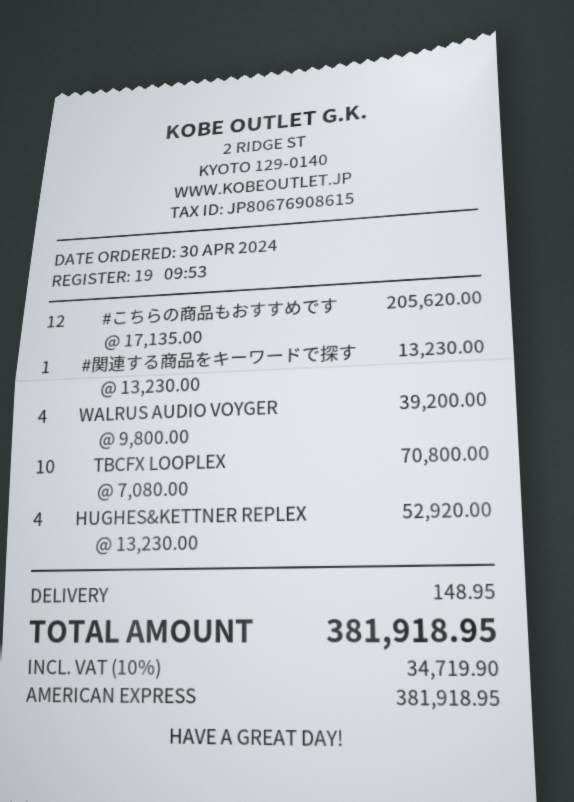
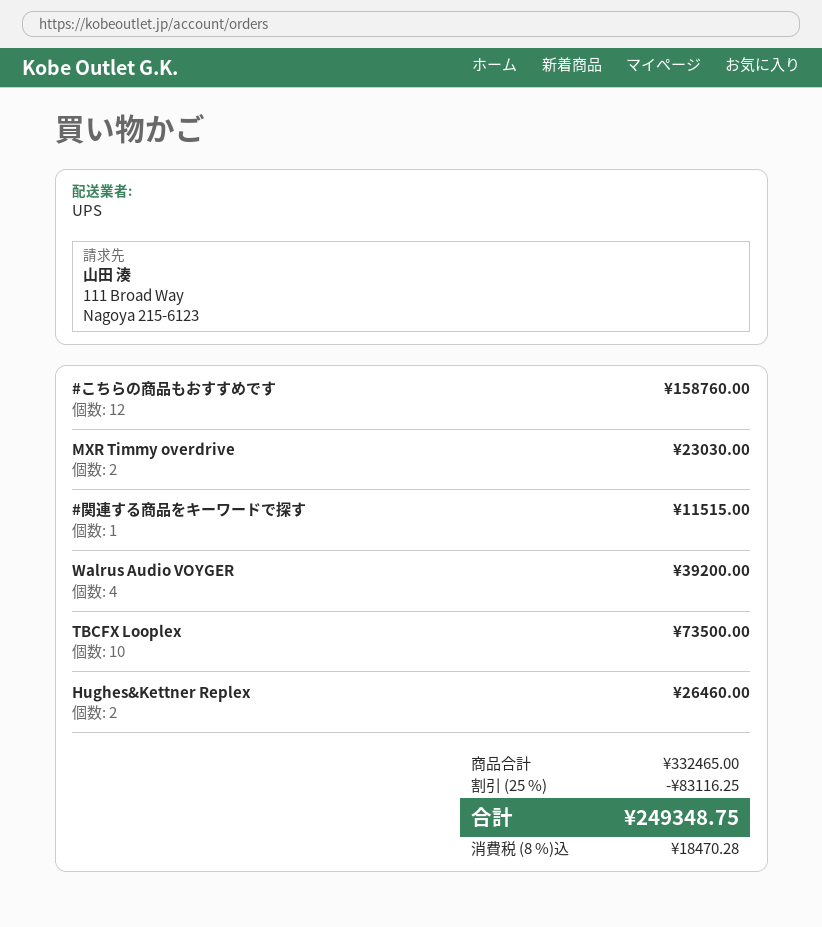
#こちらの商品もおすすめです: 12 for 205620.00 -> 12 for 158760.00
#関連する商品をキーワードで探す: 1 for 13230.00 -> 1 for 11515.00
TBCFX LOOPLEX: 10 for 70800.00 -> 10 for 73500.00
HUGHES&KETTNER REPLEX: 4 for 52920.00 -> 2 for 26460.00
MXR Timmy overdrive: none -> 2 for 23030.00
discount: none -> 25% = 83116.25
shipping: 148.95 -> none
tax: 10% = 34719.90 -> 8% = 18470.28
total: 381918.95 -> 249348.75

